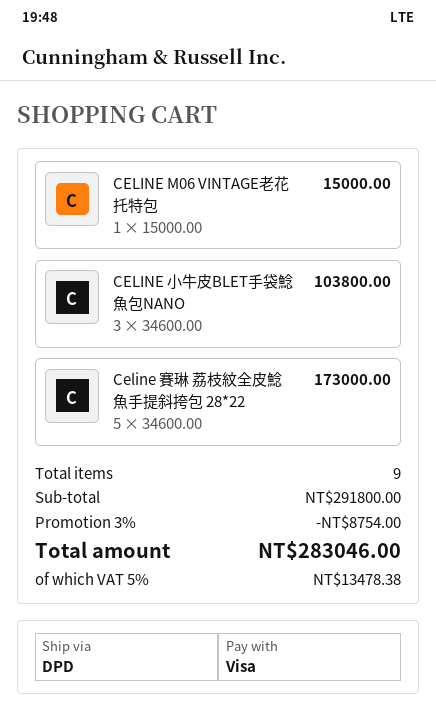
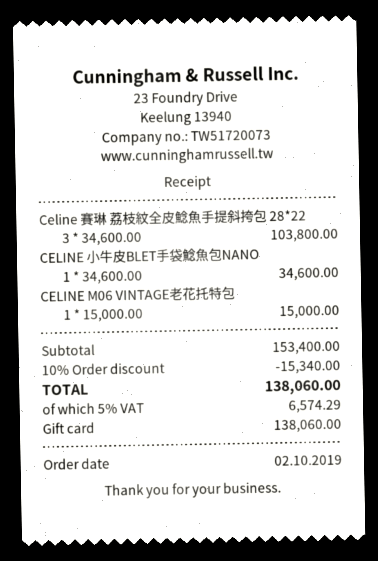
payment method: Visa -> gift card
CELINE 小牛皮BLET手袋鯰魚包NANO: 3 x 34600.00 = 103800.00 -> 1 x 34600.00 = 34600.00
Celine 賽琳 荔枝紋全皮鯰魚手提斜挎包 28*22: 5 x 34600.00 = 173000.00 -> 3 x 34600.00 = 103800.00
subtotal: 291800.00 -> 153400.00
discount: 3% = 8754.00 -> 10% = 15340.00
tax: 5% = 13478.38 -> 5% = 6574.29
total: 283046.00 -> 138060.00

